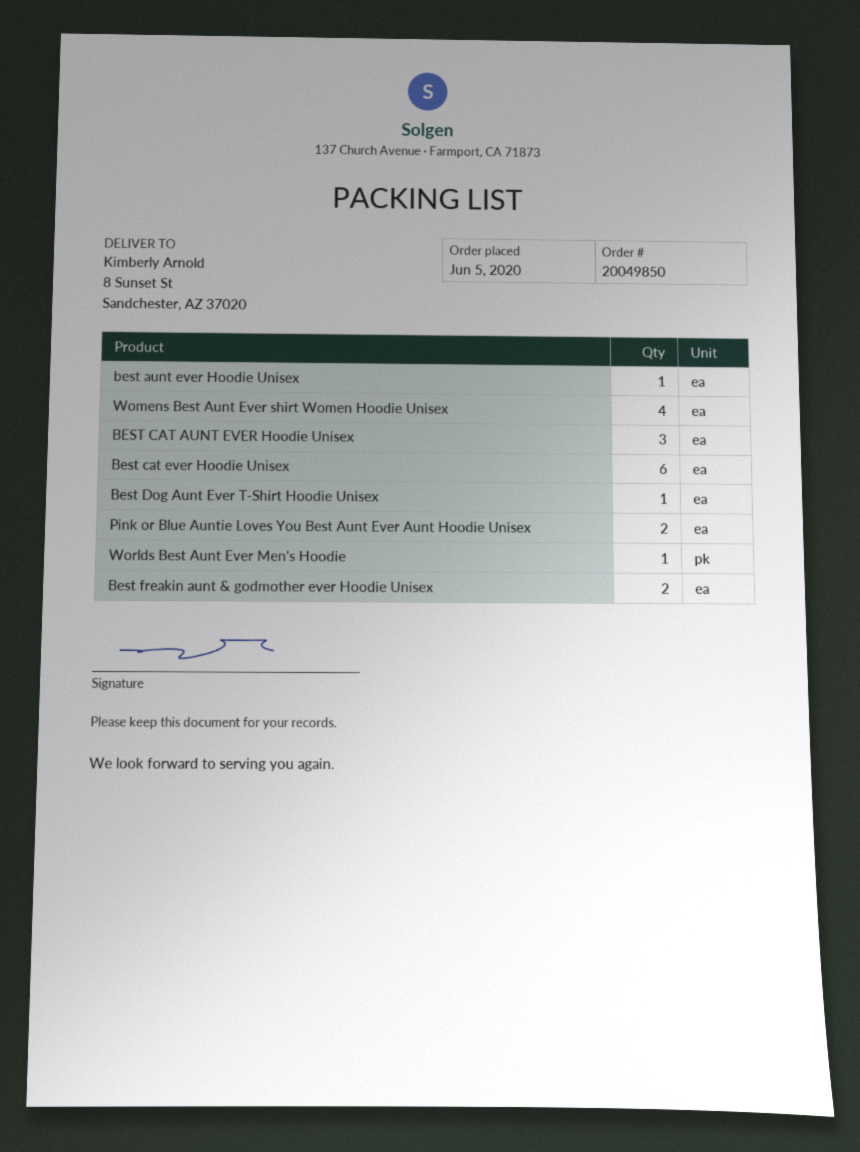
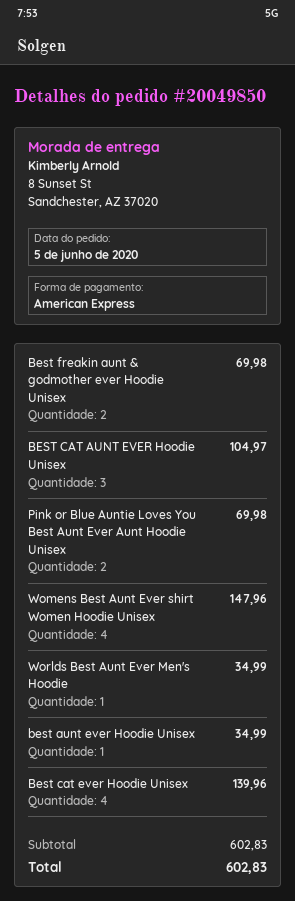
Best cat ever Hoodie Unisex: 6 -> 4
Best Dog Aunt Ever T-Shirt Hoodie Unisex: 1 -> none

